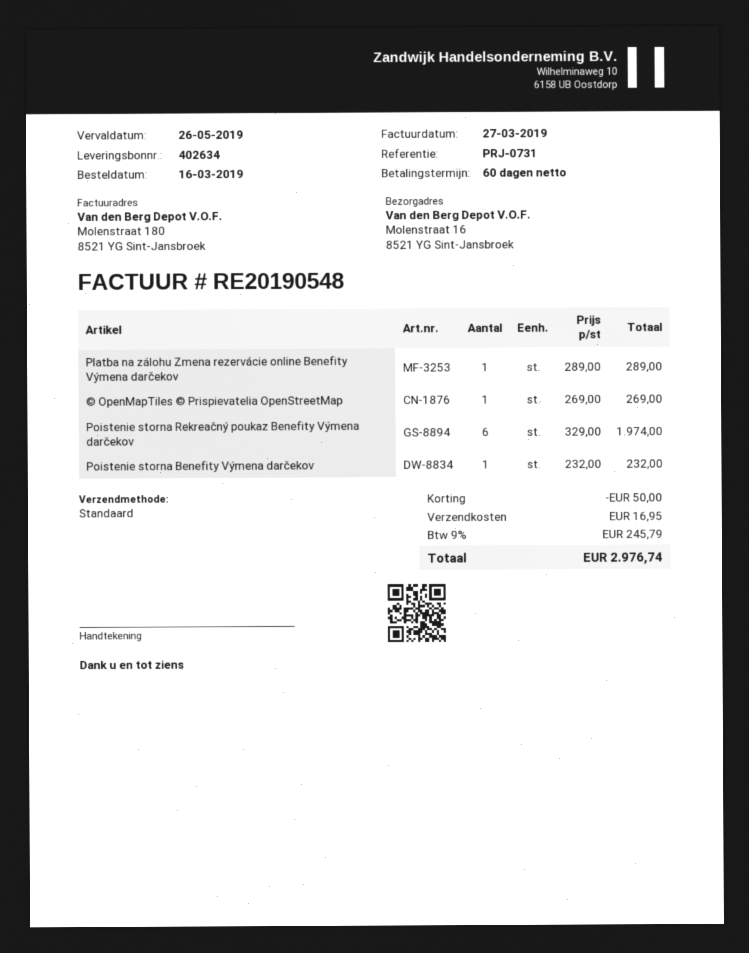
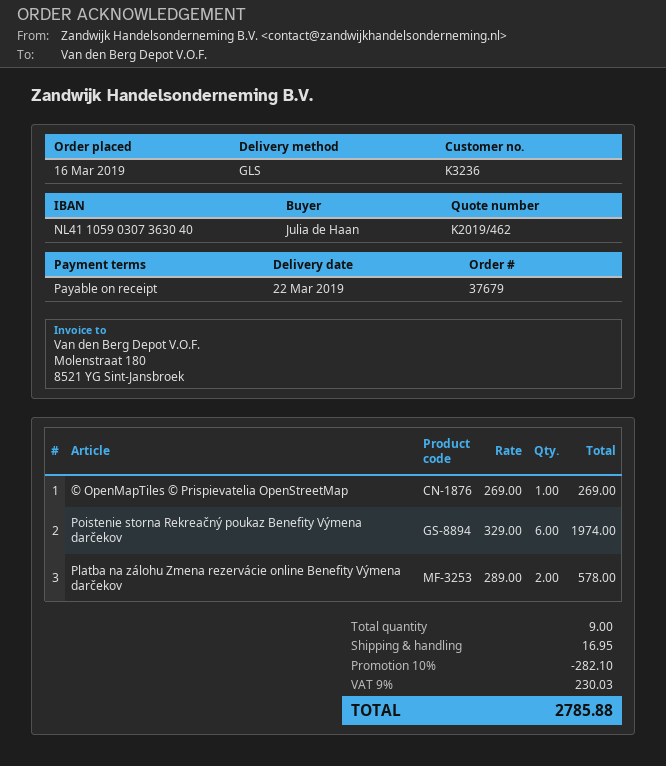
payment terms: 60 days -> on receipt
shipping method: standard -> GLS
Platba na zálohu Zmena rezervácie online Benefity Výmena darčekov: 1 x 289.00 = 289.00 -> 2 x 289.00 = 578.00
Poistenie storna Benefity Výmena darčekov: 1 x 232.00 = 232.00 -> none
discount: 50.00 -> 282.10
tax: 9% = 245.79 -> 9% = 230.03
total: 2976.74 -> 2785.88

